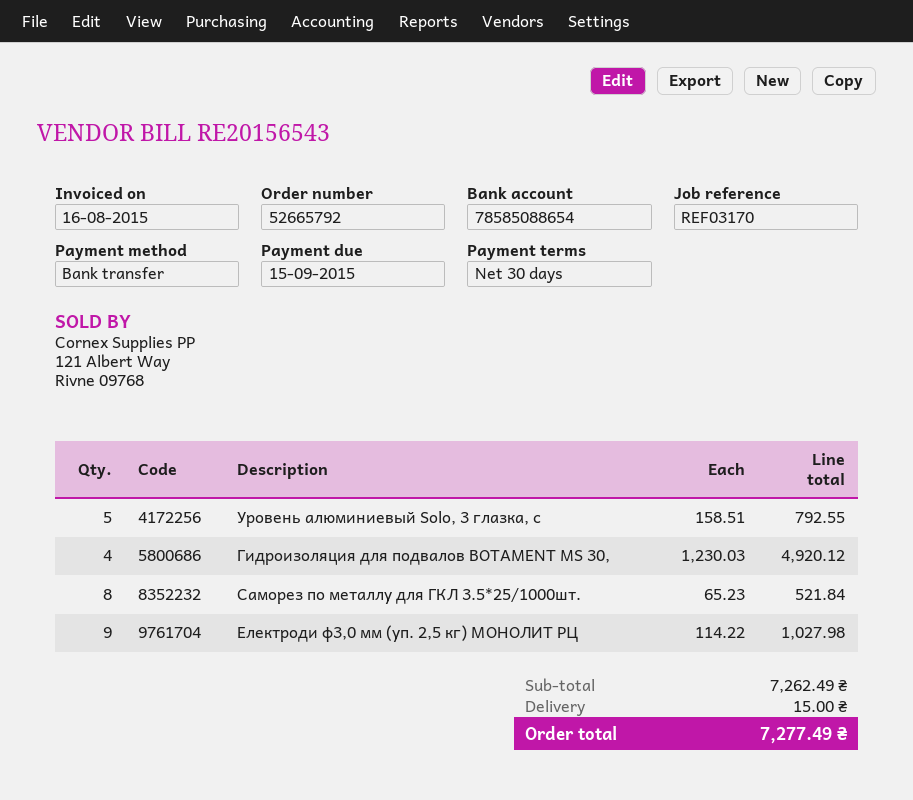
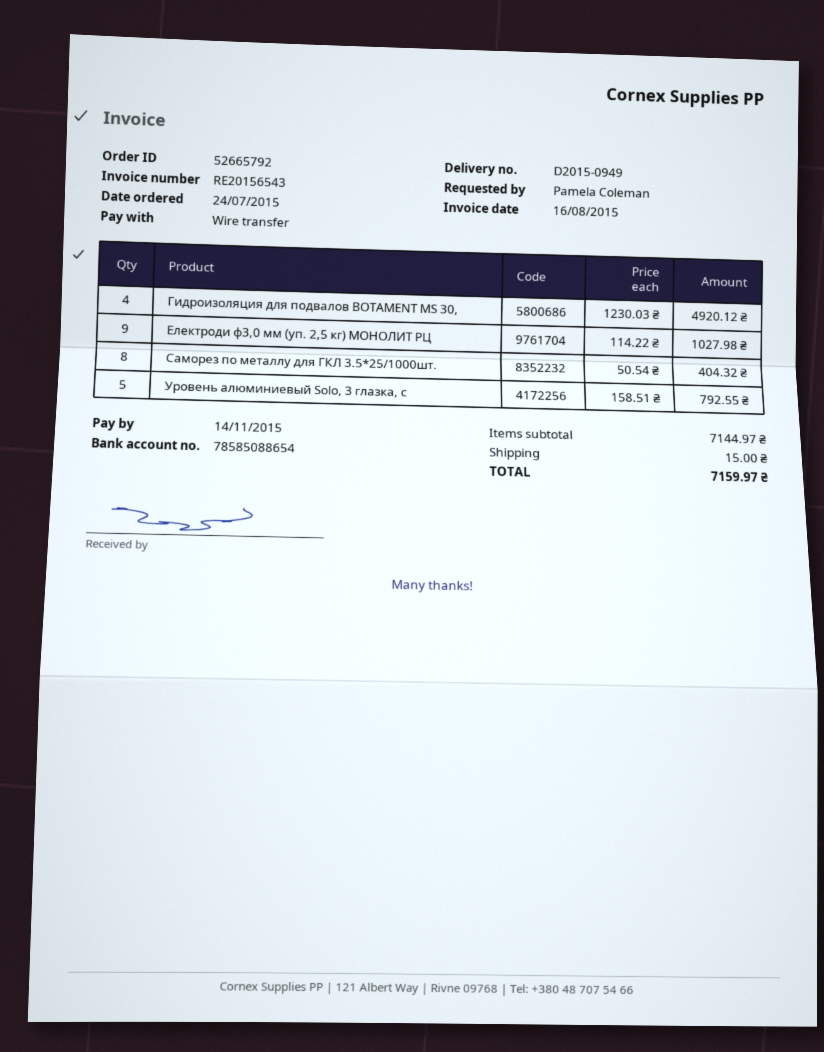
due date: 2015-09-15 -> 2015-11-14
Саморез по металлу для ГКЛ 3.5*25/1000шт.: 8 x 65.23 = 521.84 -> 8 x 50.54 = 404.32
subtotal: 7262.49 -> 7144.97
total: 7277.49 -> 7159.97

